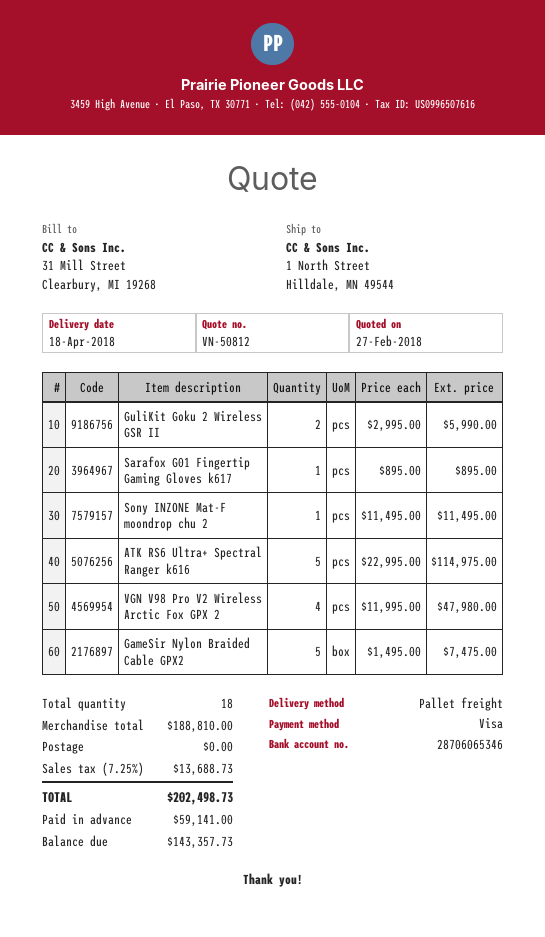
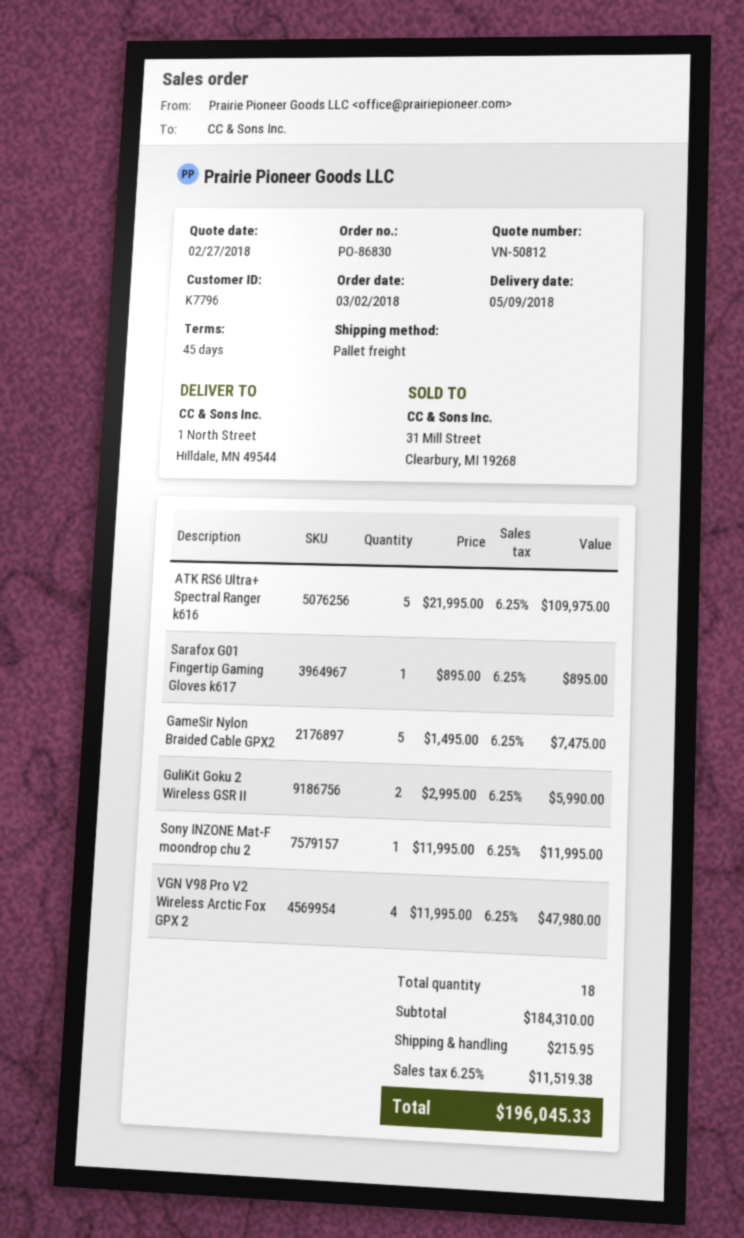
delivery date: 2018-04-18 -> 2018-05-09
Sony INZONE Mat-F moondrop chu 2: 1 x 11495.00 = 11495.00 -> 1 x 11995.00 = 11995.00
ATK RS6 Ultra+ Spectral Ranger k616: 5 x 22995.00 = 114975.00 -> 5 x 21995.00 = 109975.00
subtotal: 188810.00 -> 184310.00
shipping: 0.00 -> 215.95
tax: 7.25% = 13688.73 -> 6.25% = 11519.38
total: 202498.73 -> 196045.33

